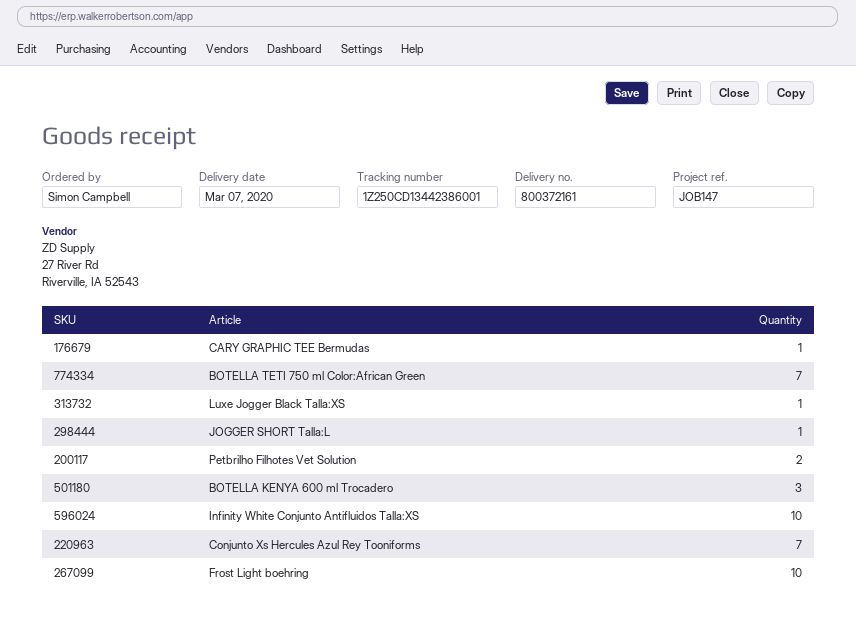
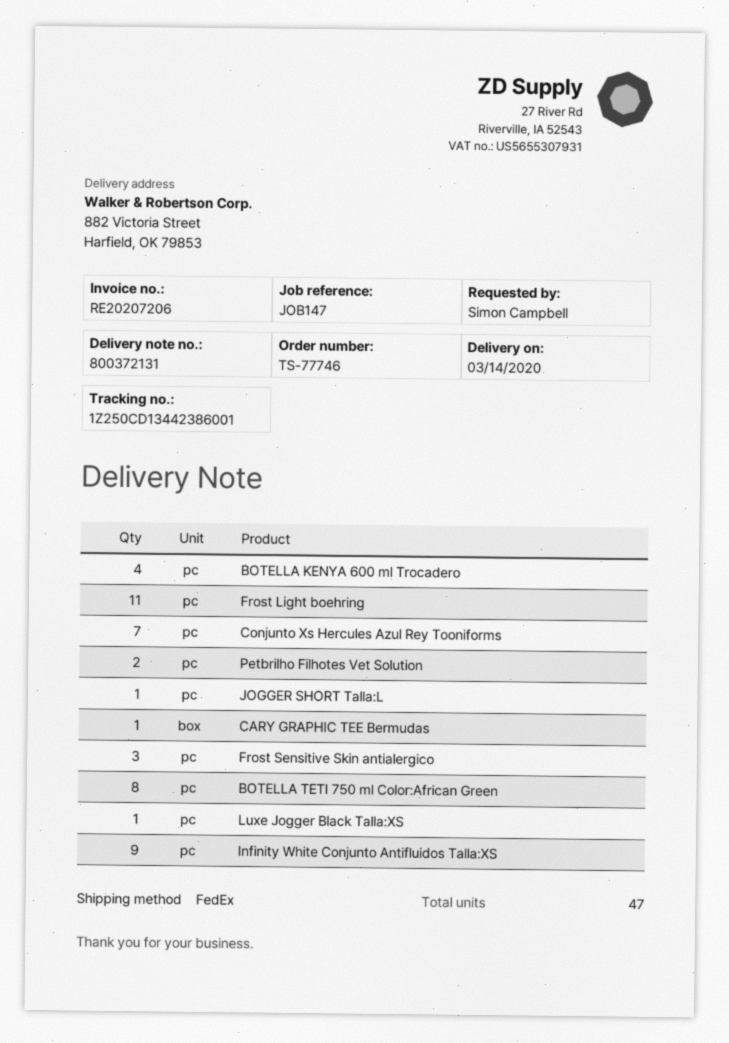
delivery note number: 800372161 -> 800372131
delivery date: 2020-03-07 -> 2020-03-14
BOTELLA TETI 750 ml Color:African Green: 7 -> 8
BOTELLA KENYA 600 ml Trocadero: 3 -> 4
Infinity White Conjunto Antifluidos Talla:XS: 10 -> 9
Frost Light boehring: 10 -> 11
Frost Sensitive Skin antialergico: none -> 3

